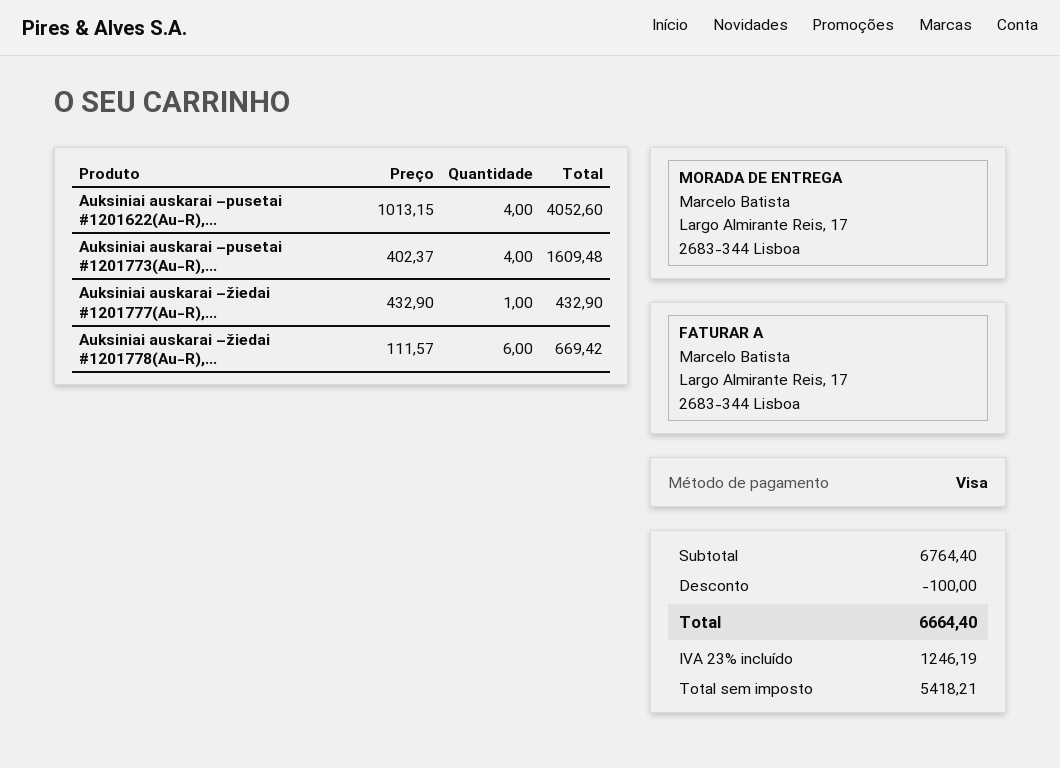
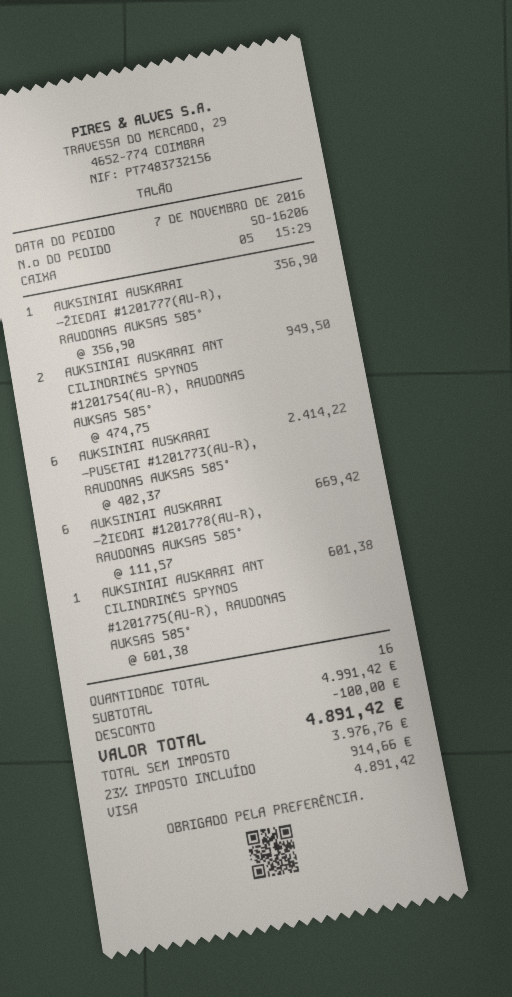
Auksiniai auskarai –pusetai #1201622(Au-R),...: 4 x 1013.15 = 4052.60 -> none
Auksiniai auskarai –pusetai #1201773(Au-R),...: 4 x 402.37 = 1609.48 -> 6 x 402.37 = 2414.22
Auksiniai auskarai –žiedai #1201777(Au-R),...: 1 x 432.90 = 432.90 -> 1 x 356.90 = 356.90
AUKSINIAI AUSKARAI ANT CILINDRINĖS SPYNOS #1201754(AU-R), RAUDONAS AUKSAS 585°: none -> 2 x 474.75 = 949.50
AUKSINIAI AUSKARAI ANT CILINDRINĖS SPYNOS #1201775(AU-R), RAUDONAS AUKSAS 585°: none -> 1 x 601.38 = 601.38
subtotal: 6764.40 -> 4991.42
net: 5418.21 -> 3976.76
tax: 23% = 1246.19 -> 23% = 914.66
total: 6664.40 -> 4891.42

